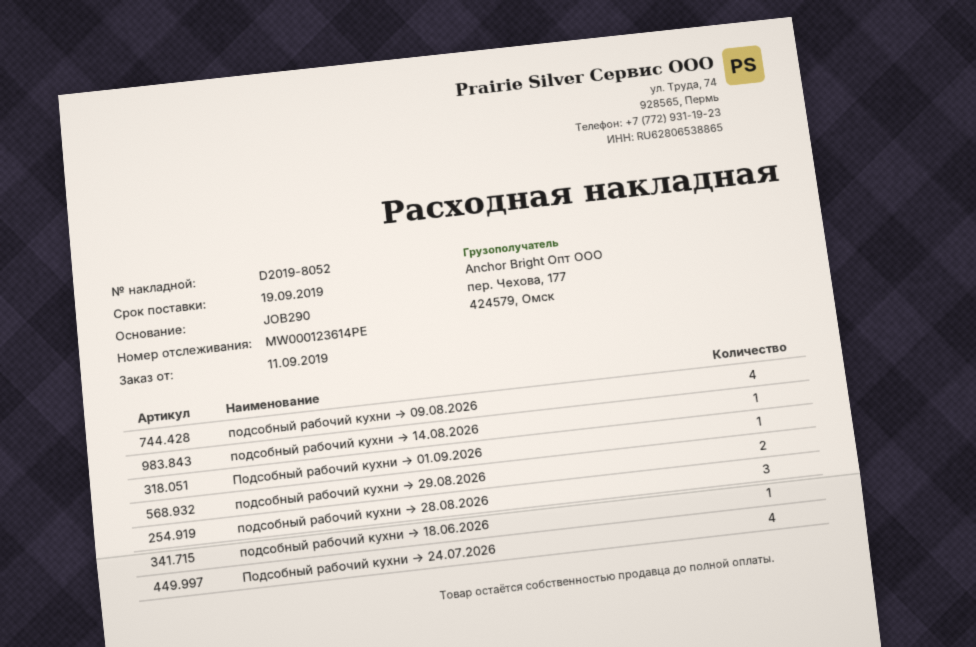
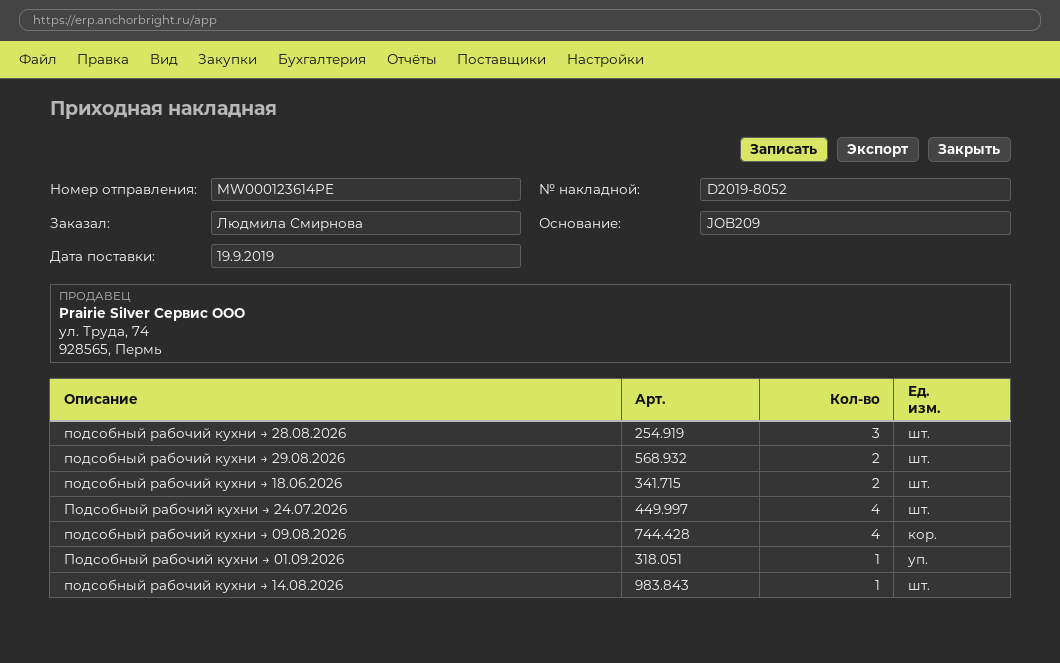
reference: JOB290 -> JOB209
подсобный рабочий кухни → 18.06.2026: 1 -> 2

